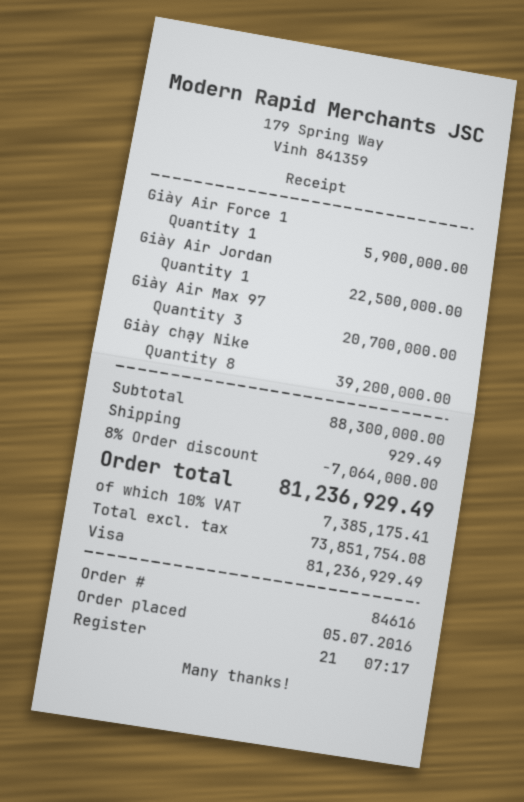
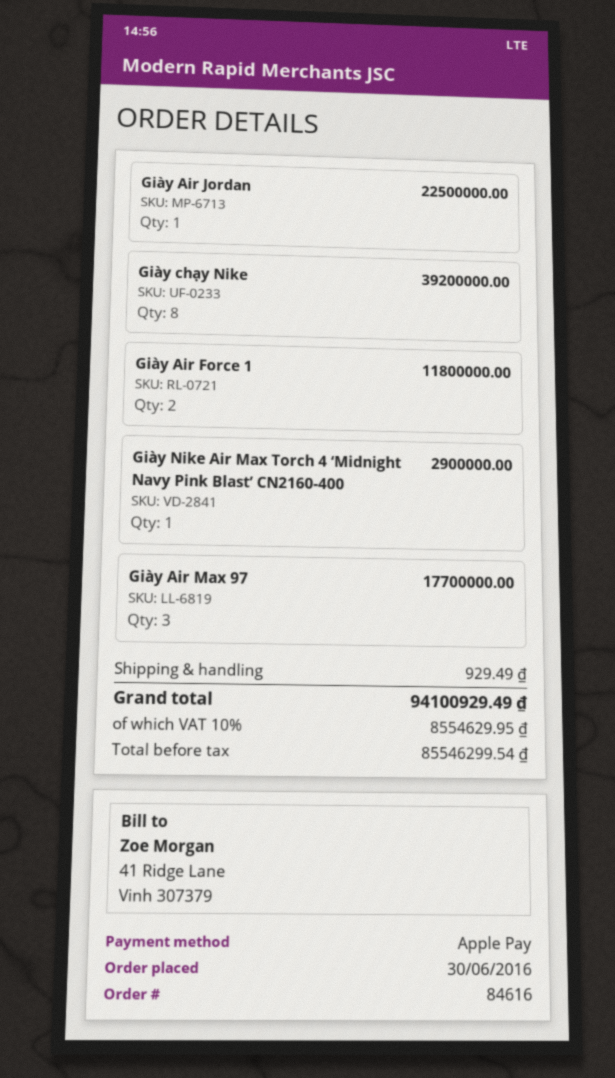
order date: 2016-07-05 -> 2016-06-30
payment method: Visa -> Apple Pay
Giày Air Force 1: 1 for 5900000.00 -> 2 for 11800000.00
Giày Air Max 97: 3 for 20700000.00 -> 3 for 17700000.00
Giày Nike Air Max Torch 4 ‘Midnight Navy Pink Blast’ CN2160-400: none -> 1 for 2900000.00
discount: 8% = 7064000.00 -> none
net: 73851754.08 -> 85546299.54
tax: 10% = 7385175.41 -> 10% = 8554629.95
total: 81236929.49 -> 94100929.49

